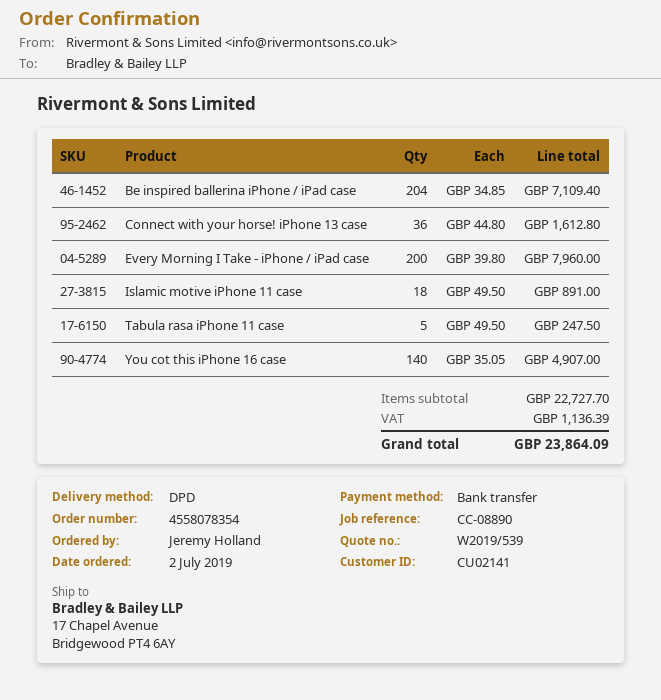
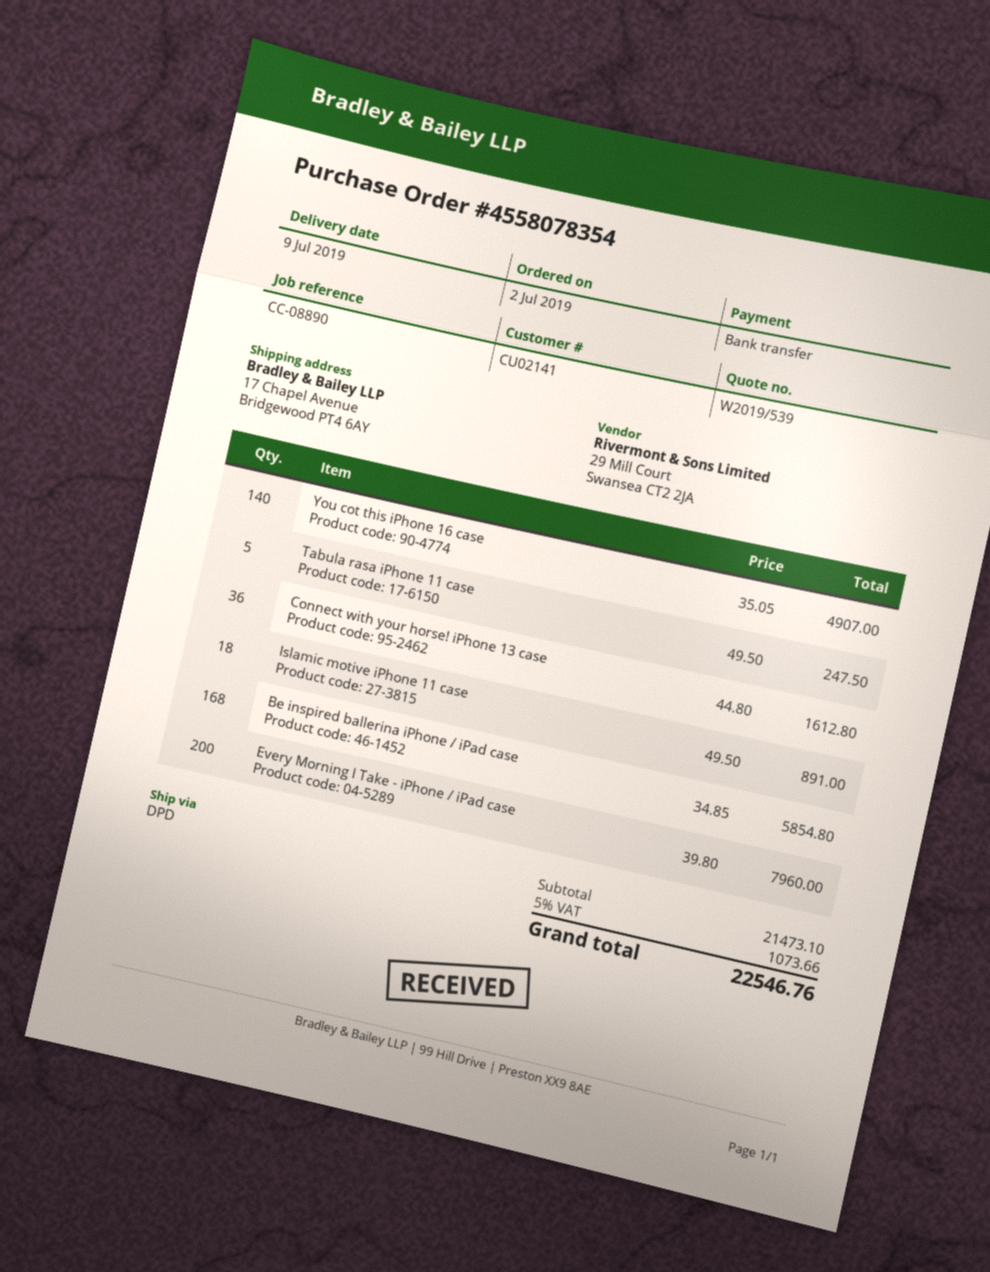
Be inspired ballerina iPhone / iPad case: 204 x 34.85 = 7109.40 -> 168 x 34.85 = 5854.80
subtotal: 22727.70 -> 21473.10
tax: 1136.39 -> 1073.66
total: 23864.09 -> 22546.76

